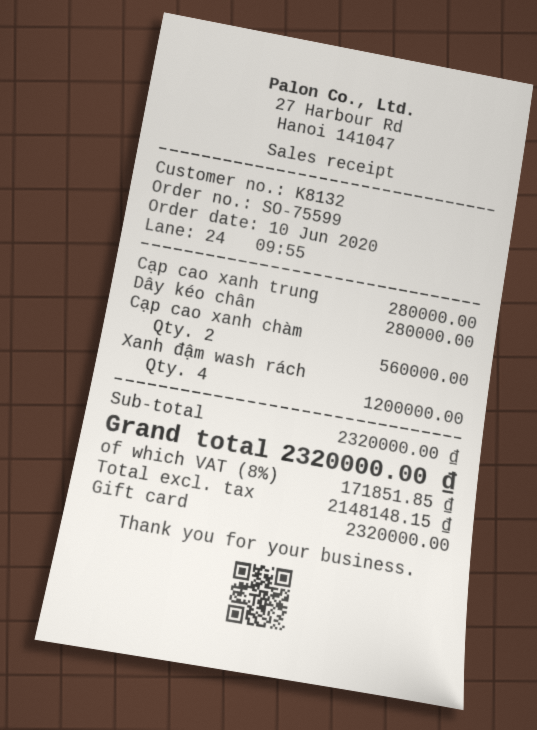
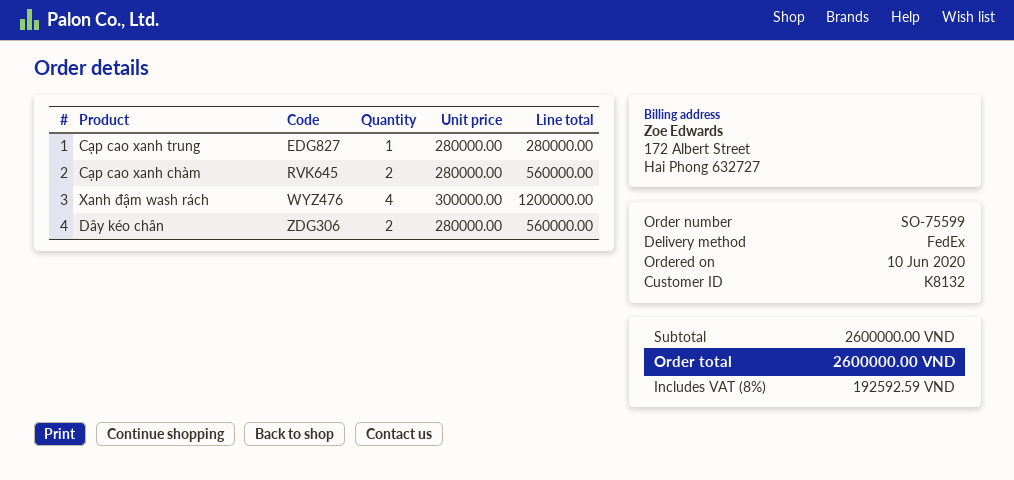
Dây kéo chân: 1 for 280000.00 -> 2 for 560000.00
subtotal: 2320000.00 -> 2600000.00
tax: 8% = 171851.85 -> 8% = 192592.59
total: 2320000.00 -> 2600000.00

